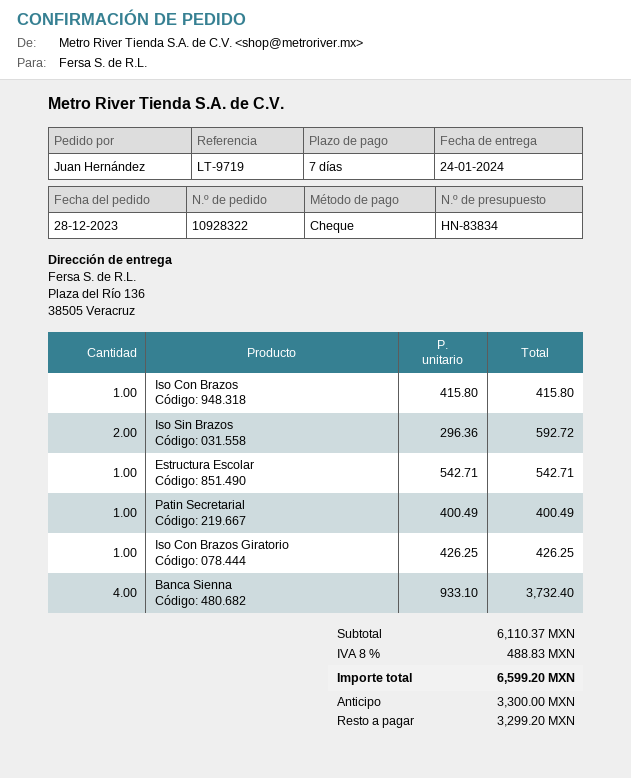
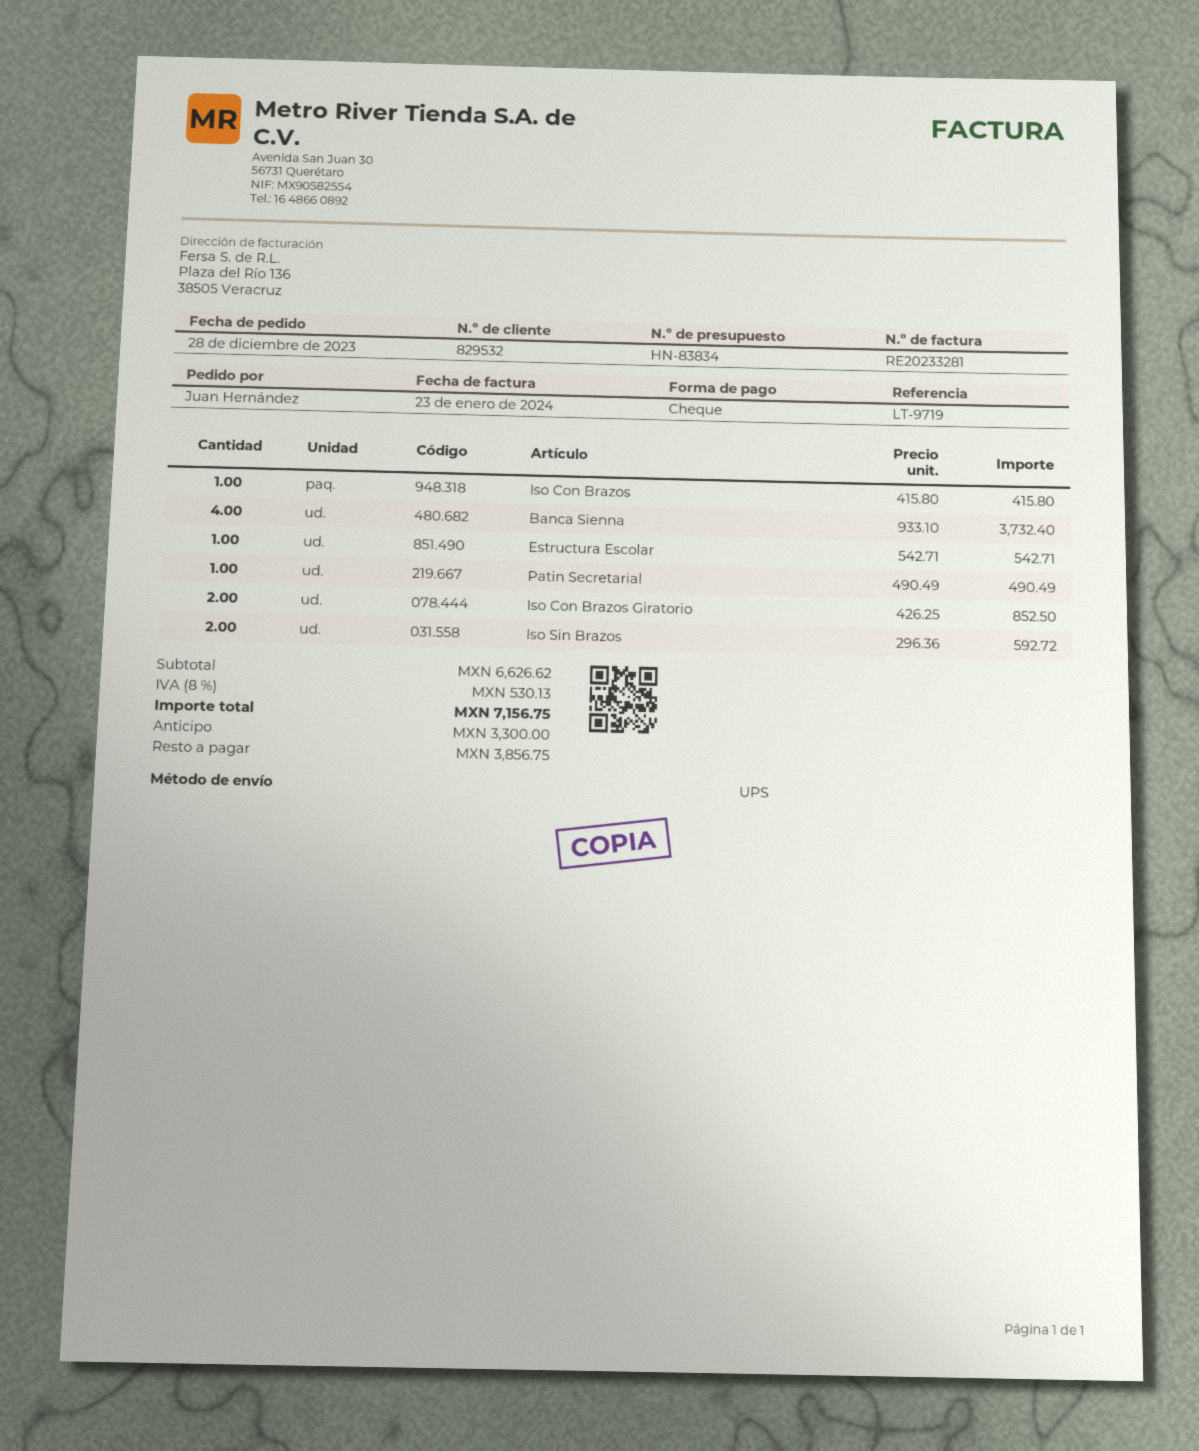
Patin Secretarial: 1 x 400.49 = 400.49 -> 1 x 490.49 = 490.49
Iso Con Brazos Giratorio: 1 x 426.25 = 426.25 -> 2 x 426.25 = 852.50
subtotal: 6110.37 -> 6626.62
tax: 8% = 488.83 -> 8% = 530.13
total: 6599.20 -> 7156.75
balance: 3299.20 -> 3856.75

